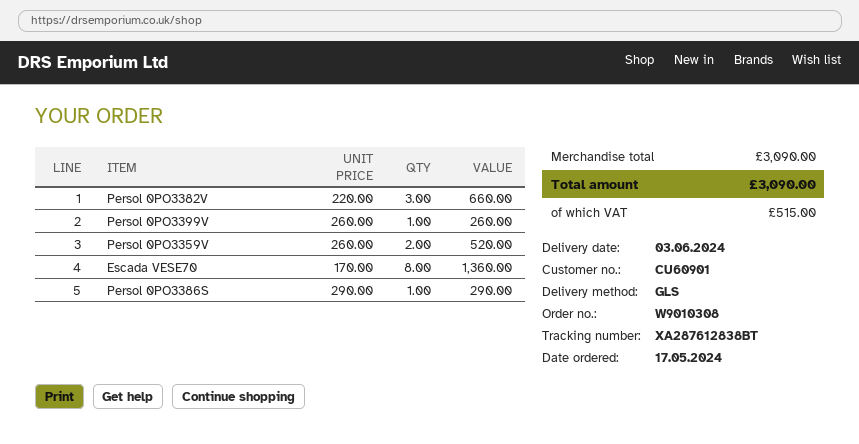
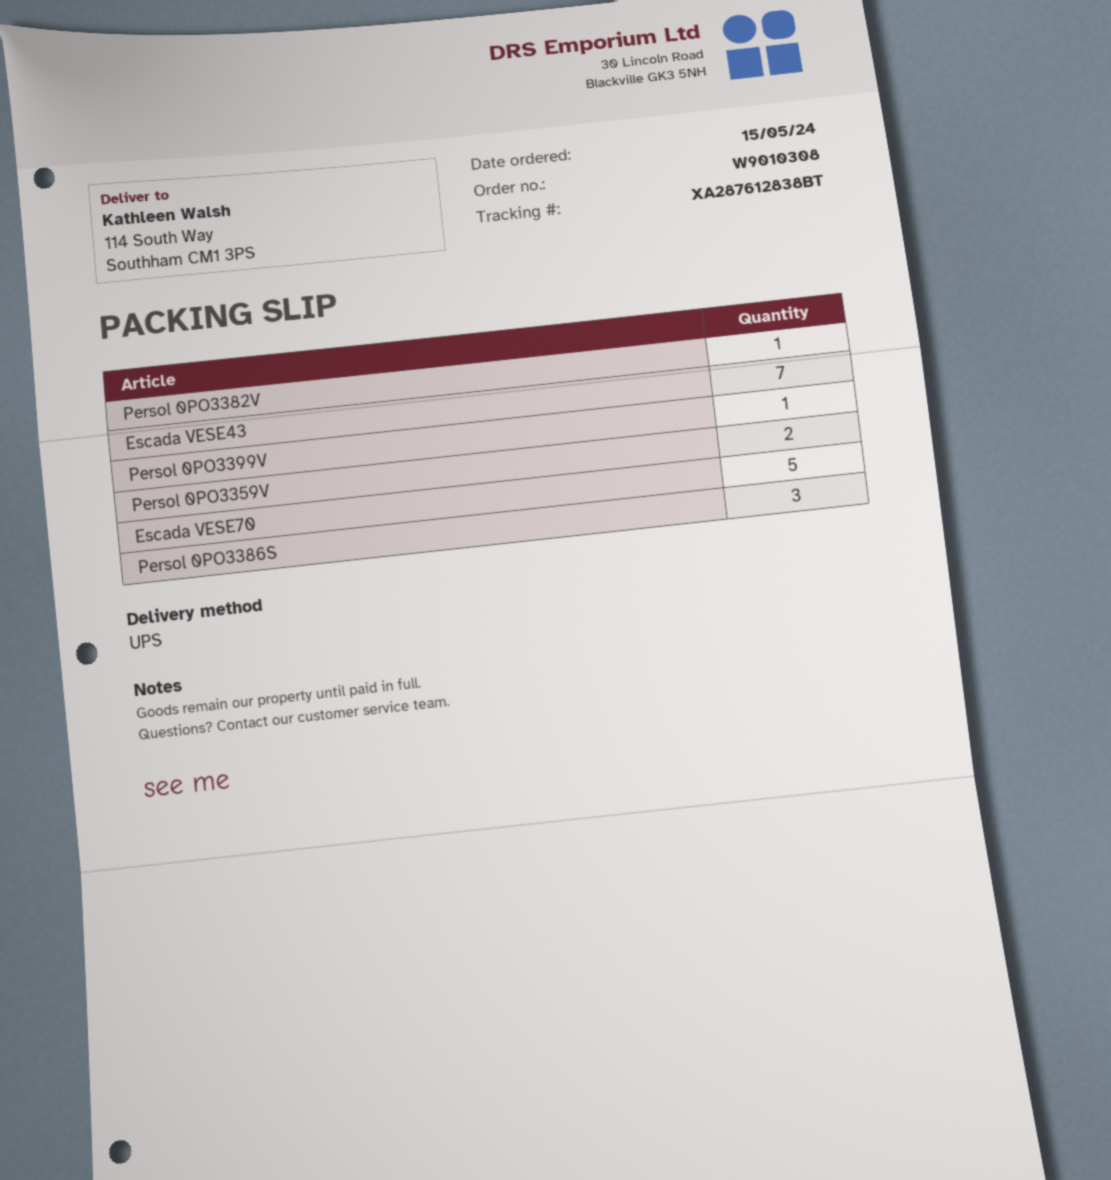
order date: 2024-05-17 -> 2024-05-15
shipping method: GLS -> UPS
Persol 0PO3382V: 3 -> 1
Escada VESE70: 8 -> 5
Persol 0PO3386S: 1 -> 3
Escada VESE43: none -> 7

